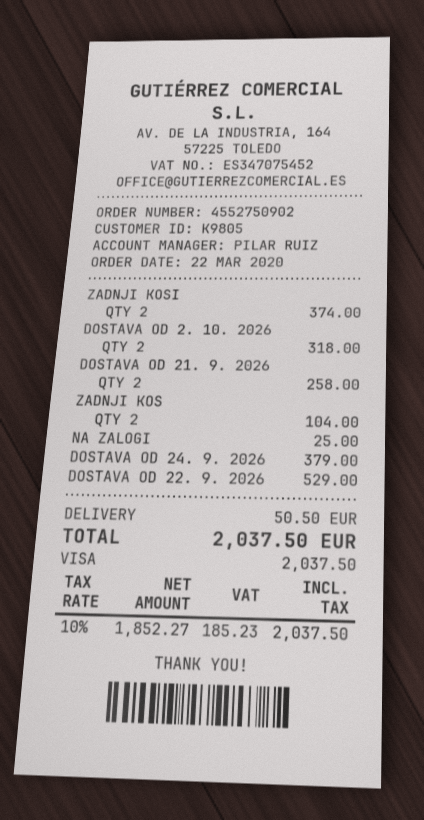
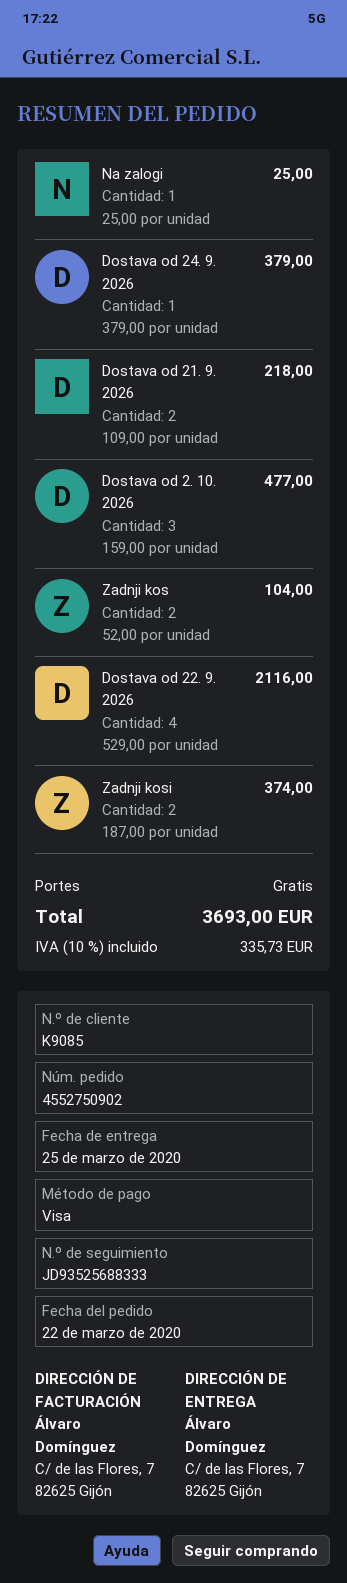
customer number: K9805 -> K9085
DOSTAVA OD 2. 10. 2026: 2 for 318.00 -> 3 for 477.00
DOSTAVA OD 21. 9. 2026: 2 for 258.00 -> 2 for 218.00
DOSTAVA OD 22. 9. 2026: 1 for 529.00 -> 4 for 2116.00
shipping: 50.50 -> 0.00
tax: 10% = 185.23 -> 10% = 335.73
total: 2037.50 -> 3693.00

